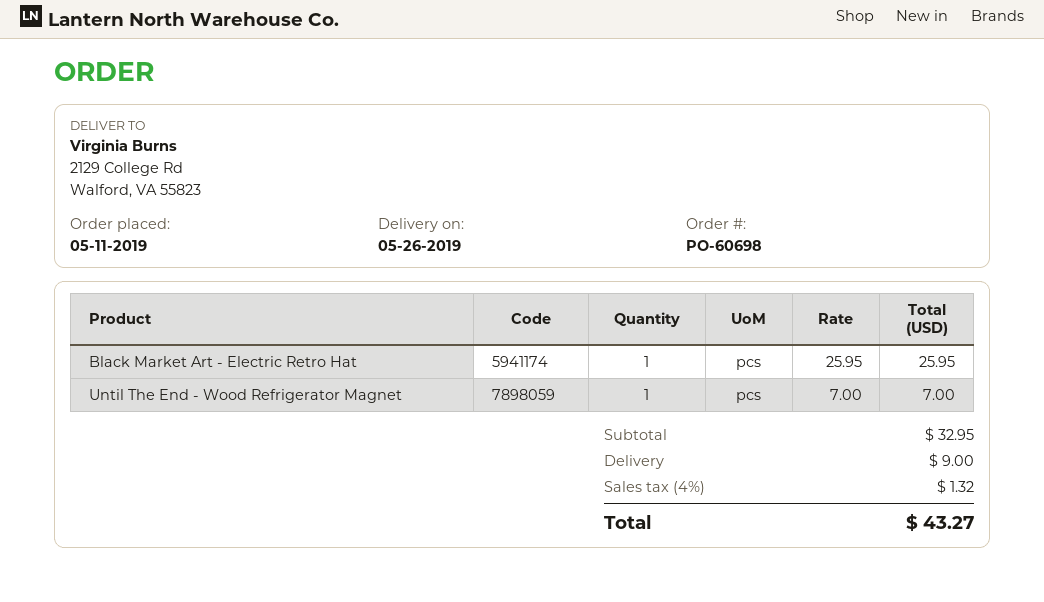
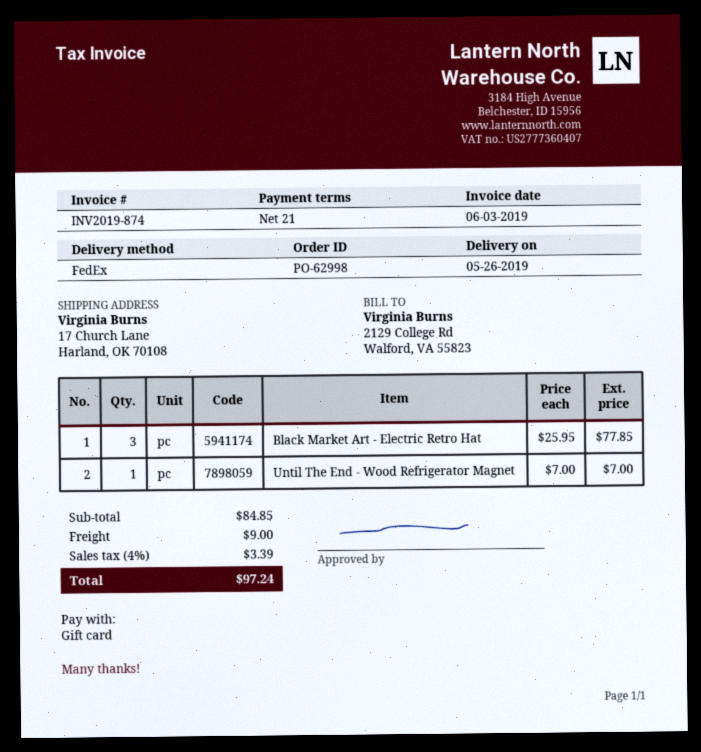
order number: PO-60698 -> PO-62998
ship to: 2129 College Rd, Walford, VA 55823 -> 17 Church Lane, Harland, OK 70108
Black Market Art - Electric Retro Hat: 1 x 25.95 = 25.95 -> 3 x 25.95 = 77.85
subtotal: 32.95 -> 84.85
tax: 4% = 1.32 -> 4% = 3.39
total: 43.27 -> 97.24

